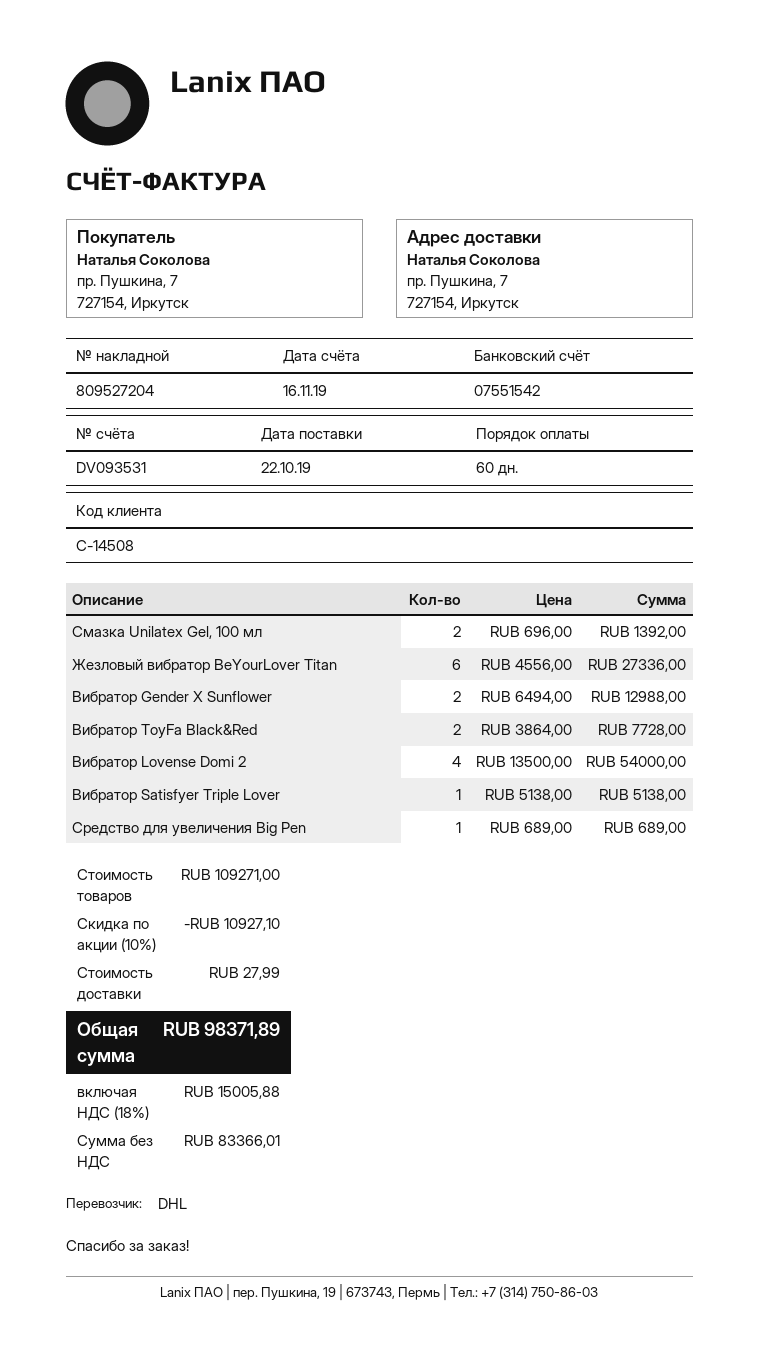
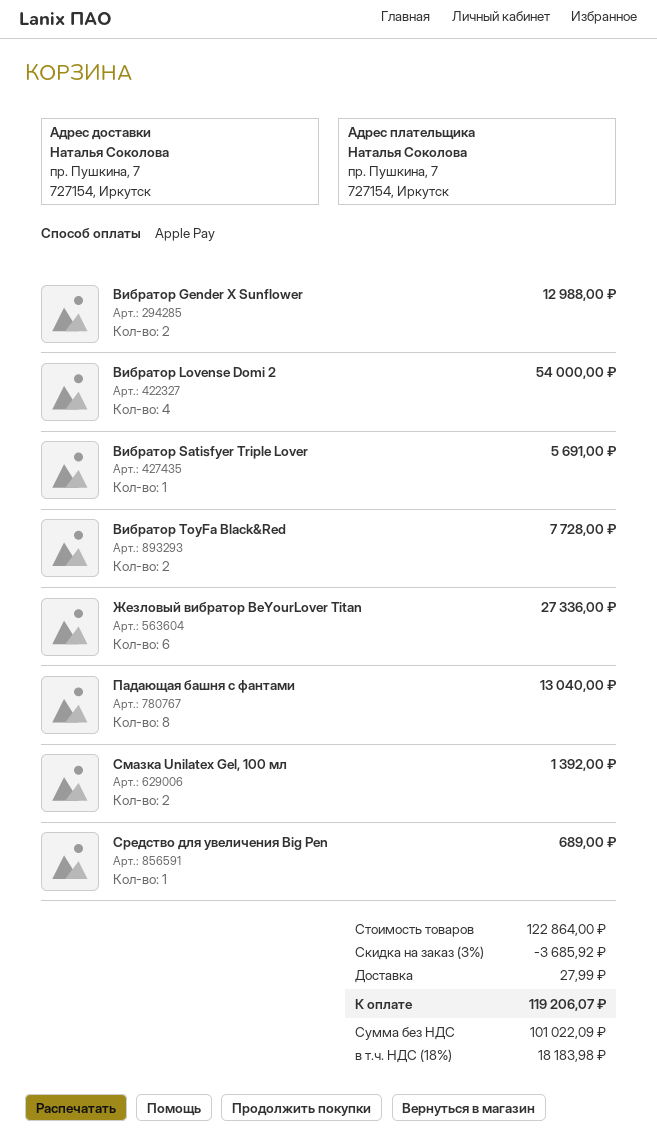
Вибратор Satisfyer Triple Lover: 1 for 5138.00 -> 1 for 5691.00
Падающая башня с фантами: none -> 8 for 13040.00
subtotal: 109271.00 -> 122864.00
discount: 10% = 10927.10 -> 3% = 3685.92
net: 83366.01 -> 101022.09
tax: 18% = 15005.88 -> 18% = 18183.98
total: 98371.89 -> 119206.07

